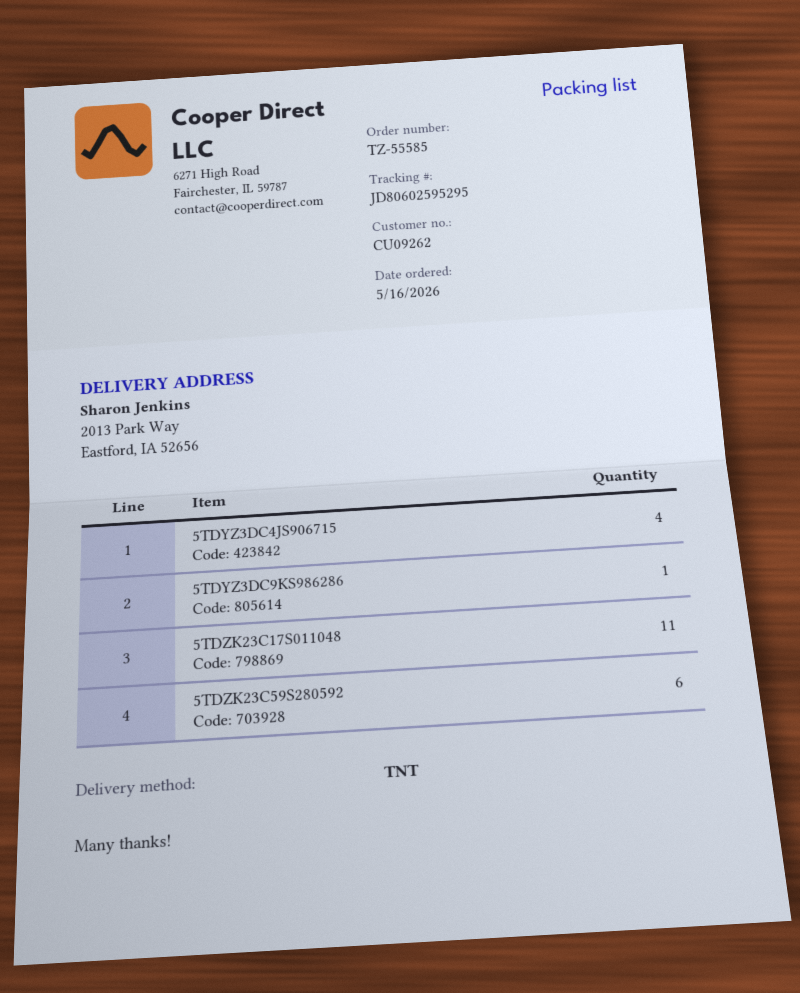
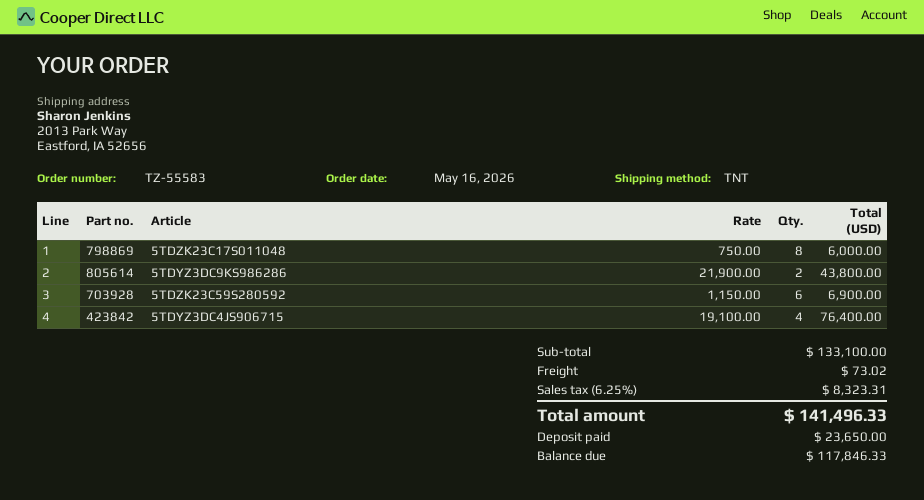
order number: TZ-55585 -> TZ-55583
5TDYZ3DC9KS986286: 1 -> 2
5TDZK23C17S011048: 11 -> 8

